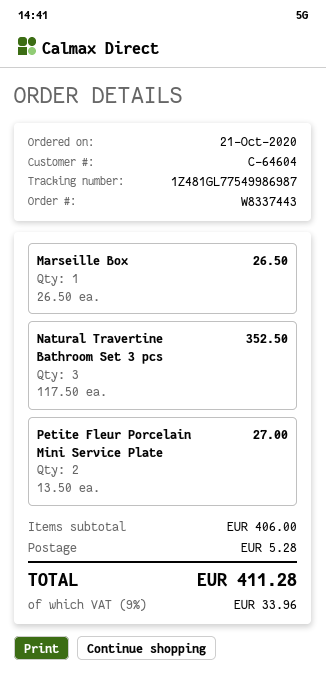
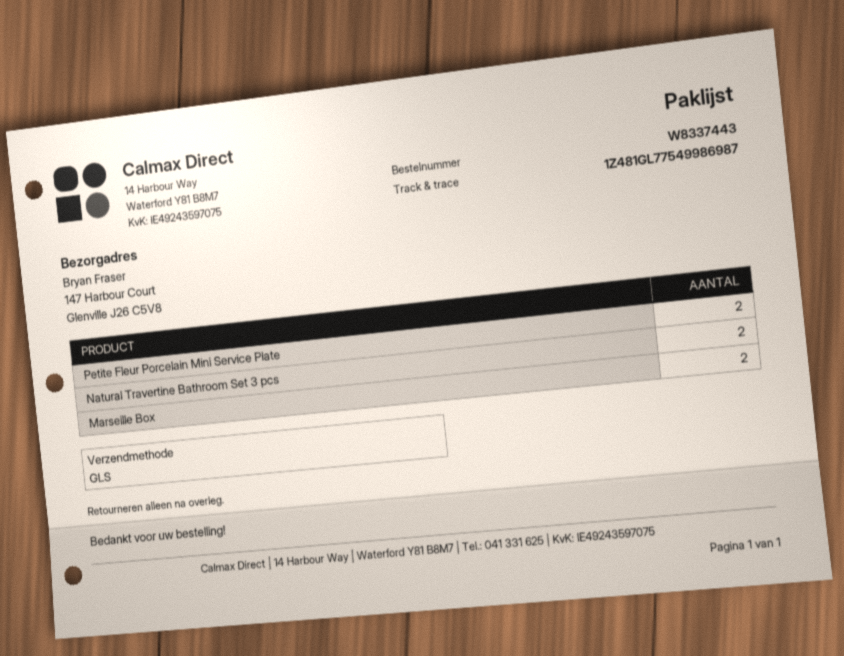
Marseille Box: 1 -> 2
Natural Travertine Bathroom Set 3 pcs: 3 -> 2

